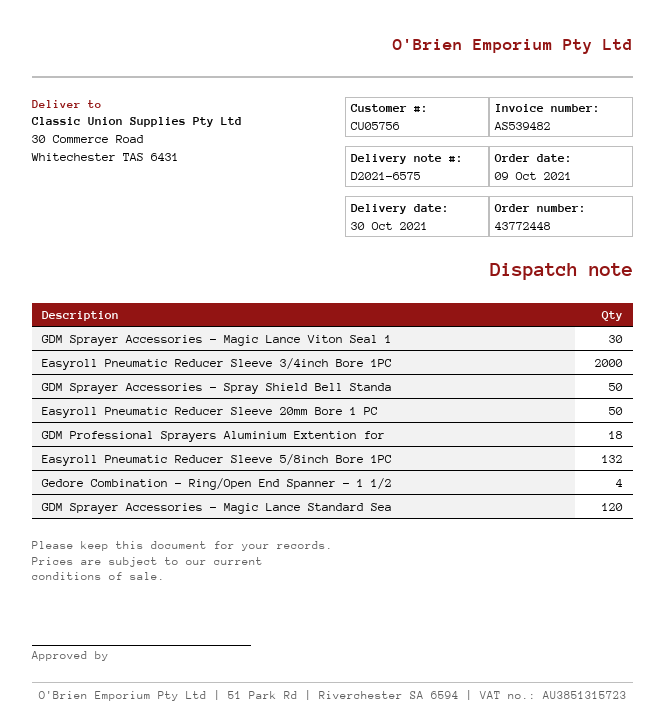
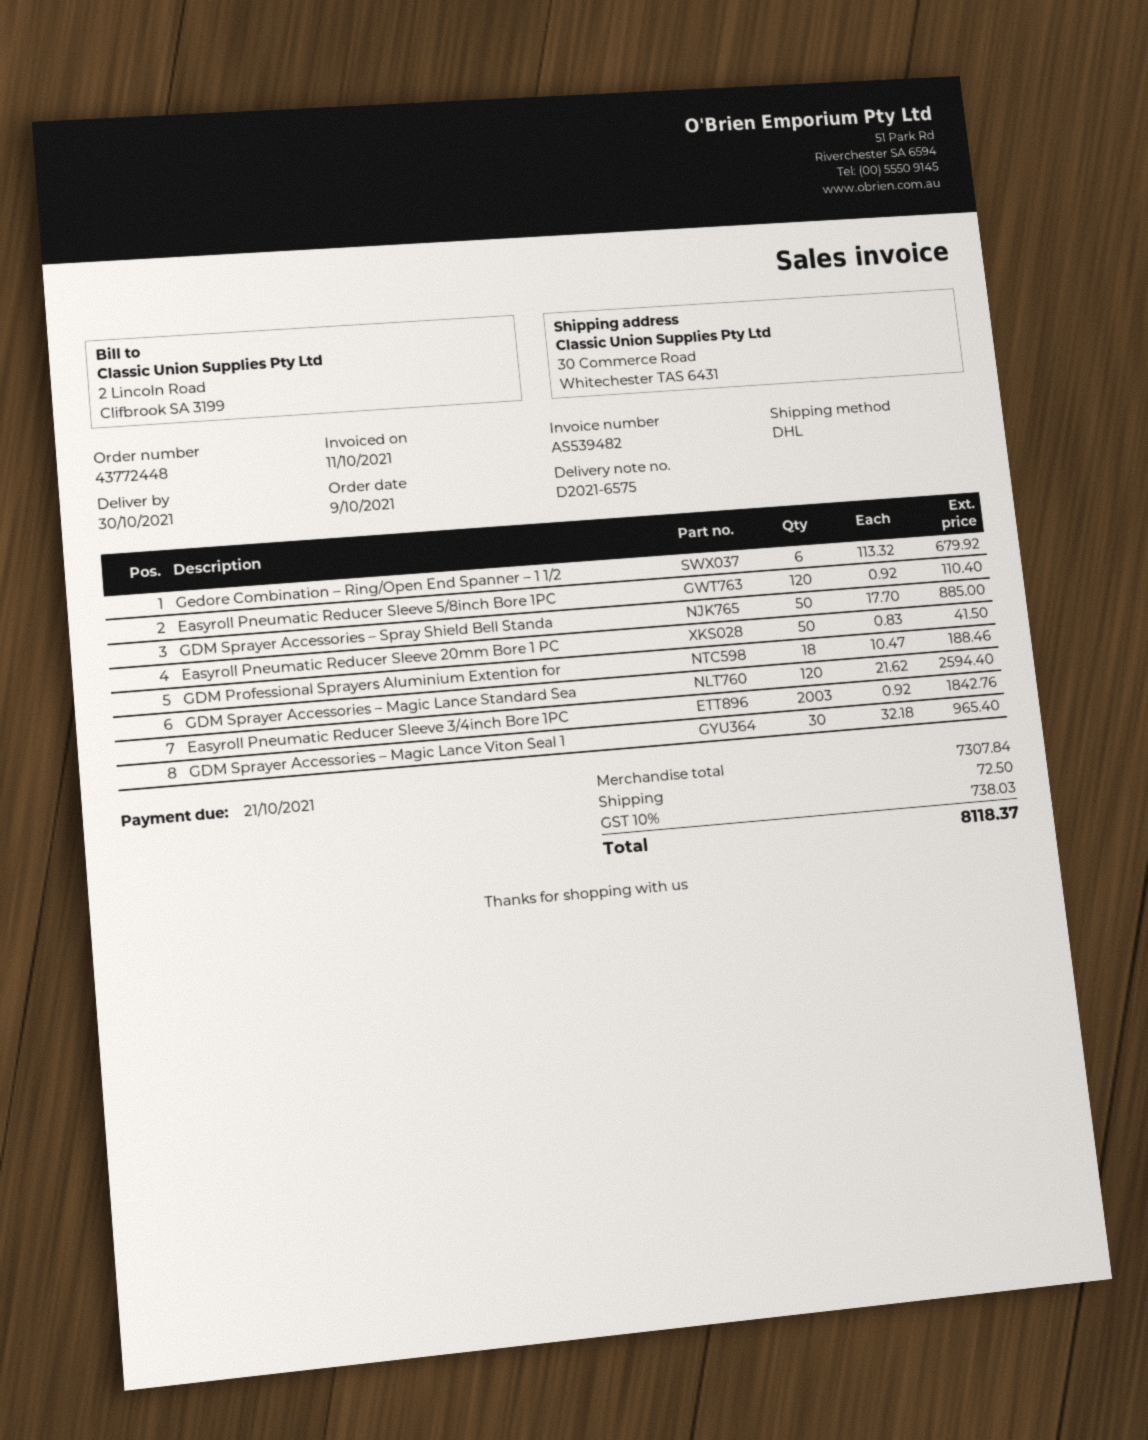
Easyroll Pneumatic Reducer Sleeve 3/4inch Bore 1PC: 2000 -> 2003
Easyroll Pneumatic Reducer Sleeve 5/8inch Bore 1PC: 132 -> 120
Gedore Combination – Ring/Open End Spanner – 1 1/2: 4 -> 6

